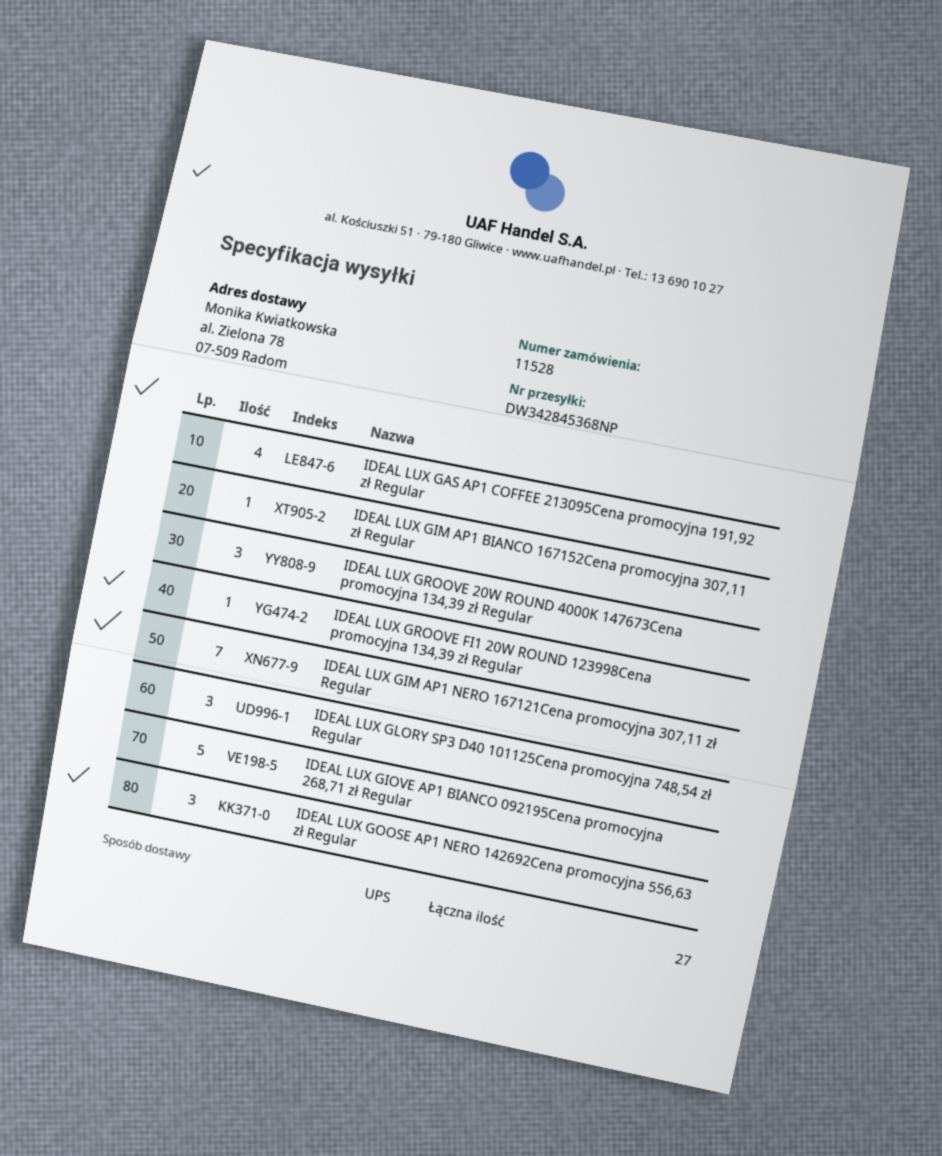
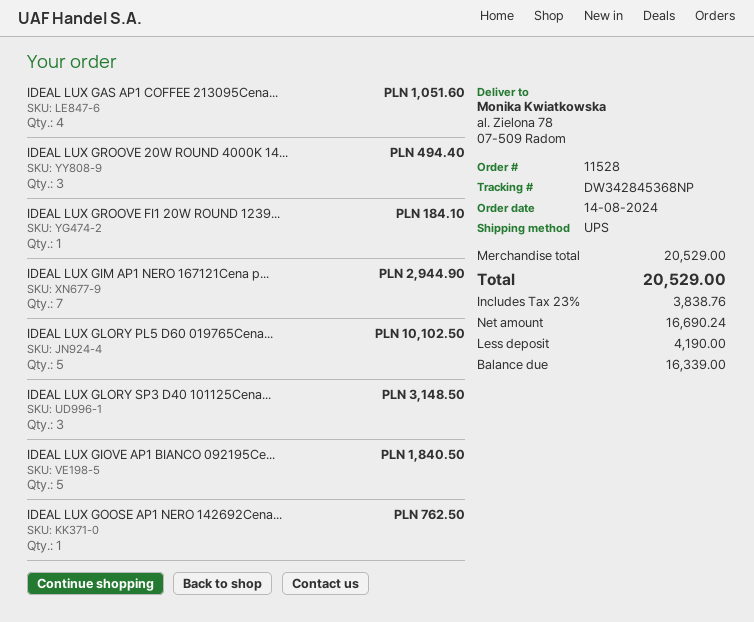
IDEAL LUX GIM AP1 BIANCO 167152Cena promocyjna 307,11 zł Regular: 1 -> none
IDEAL LUX GOOSE AP1 NERO 142692Cena promocyjna 556,63 zł Regular: 3 -> 1
IDEAL LUX GLORY PL5 D60 019765Cena...: none -> 5

